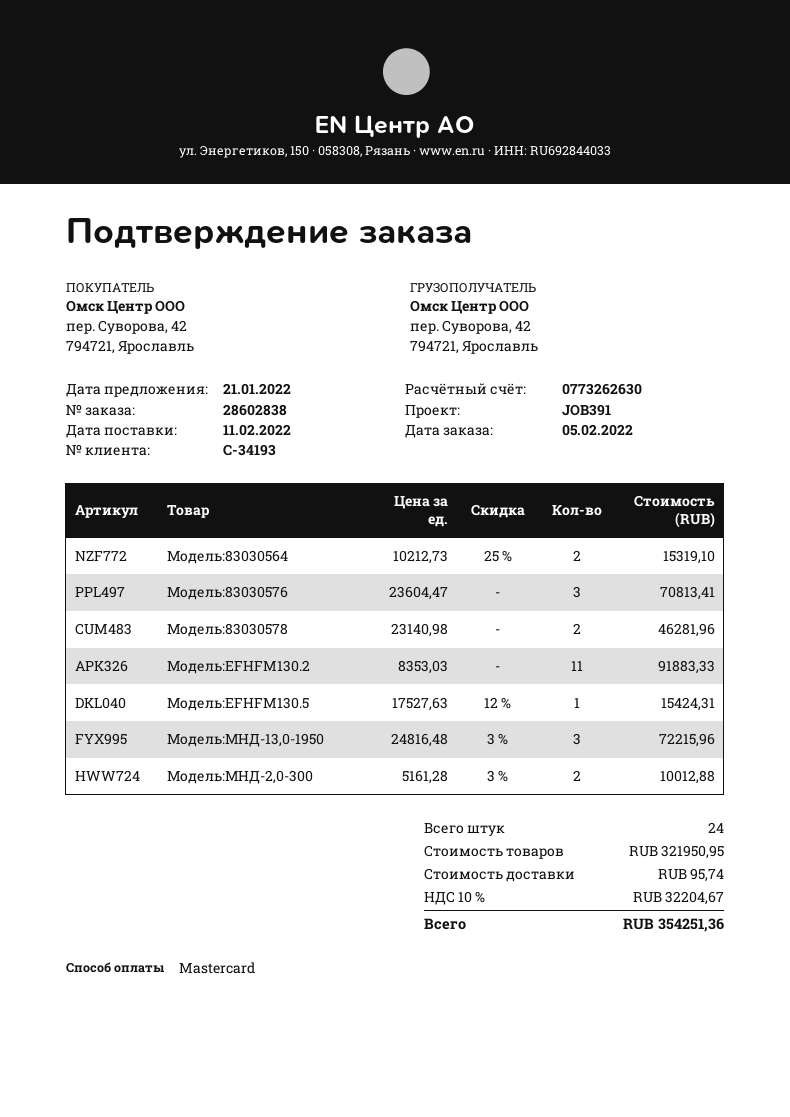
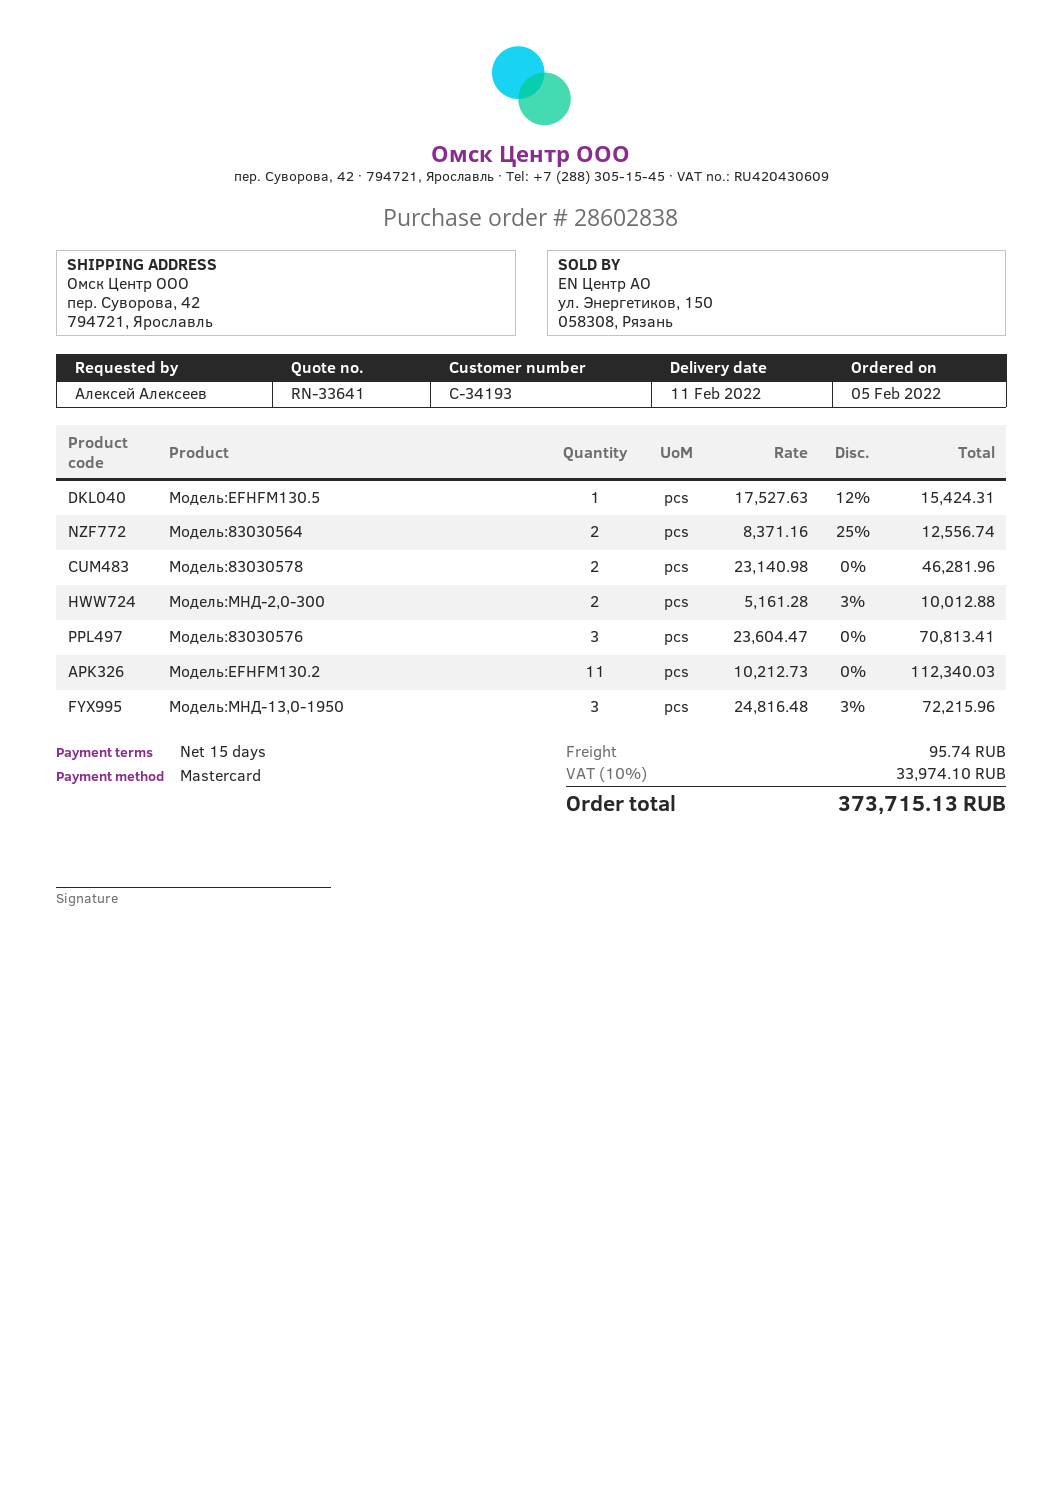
Модель:83030564: 2 x 10212.73 - 25% = 15319.10 -> 2 x 8371.16 - 25% = 12556.74
Модель:EFHFM130.2: 11 x 8353.03 = 91883.33 -> 11 x 10212.73 = 112340.03
tax: 10% = 32204.67 -> 10% = 33974.10
total: 354251.36 -> 373715.13

